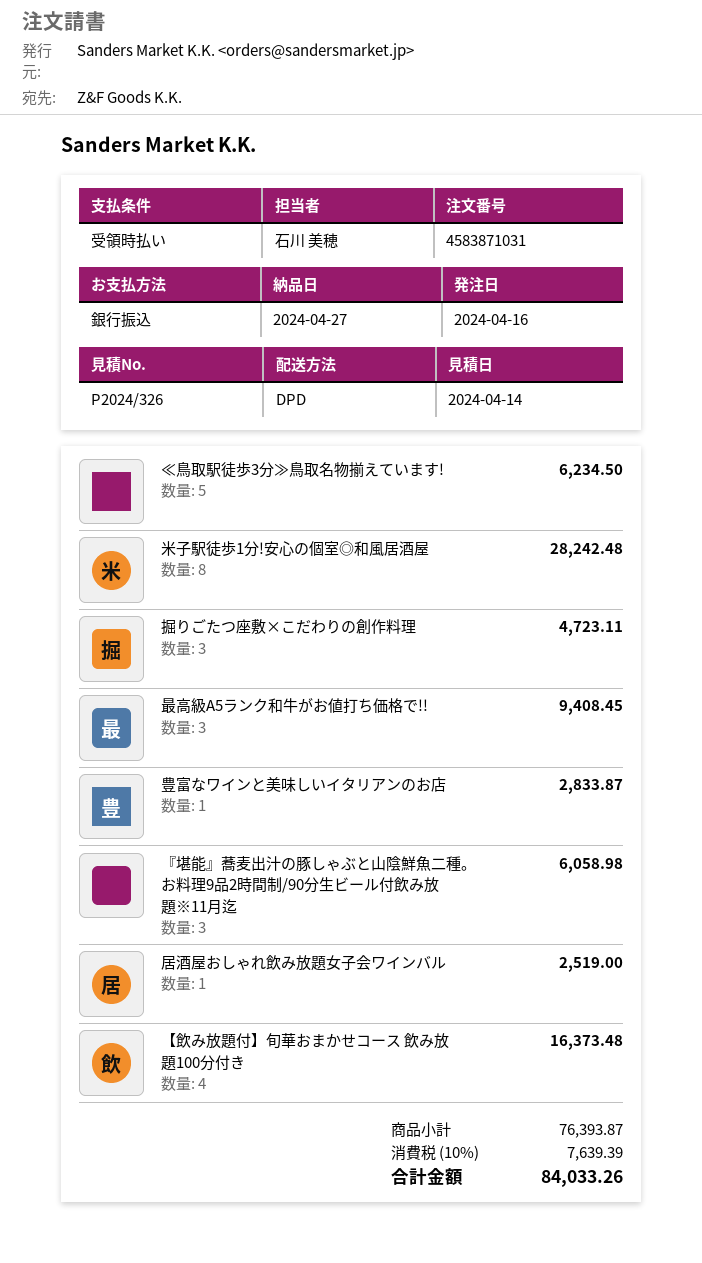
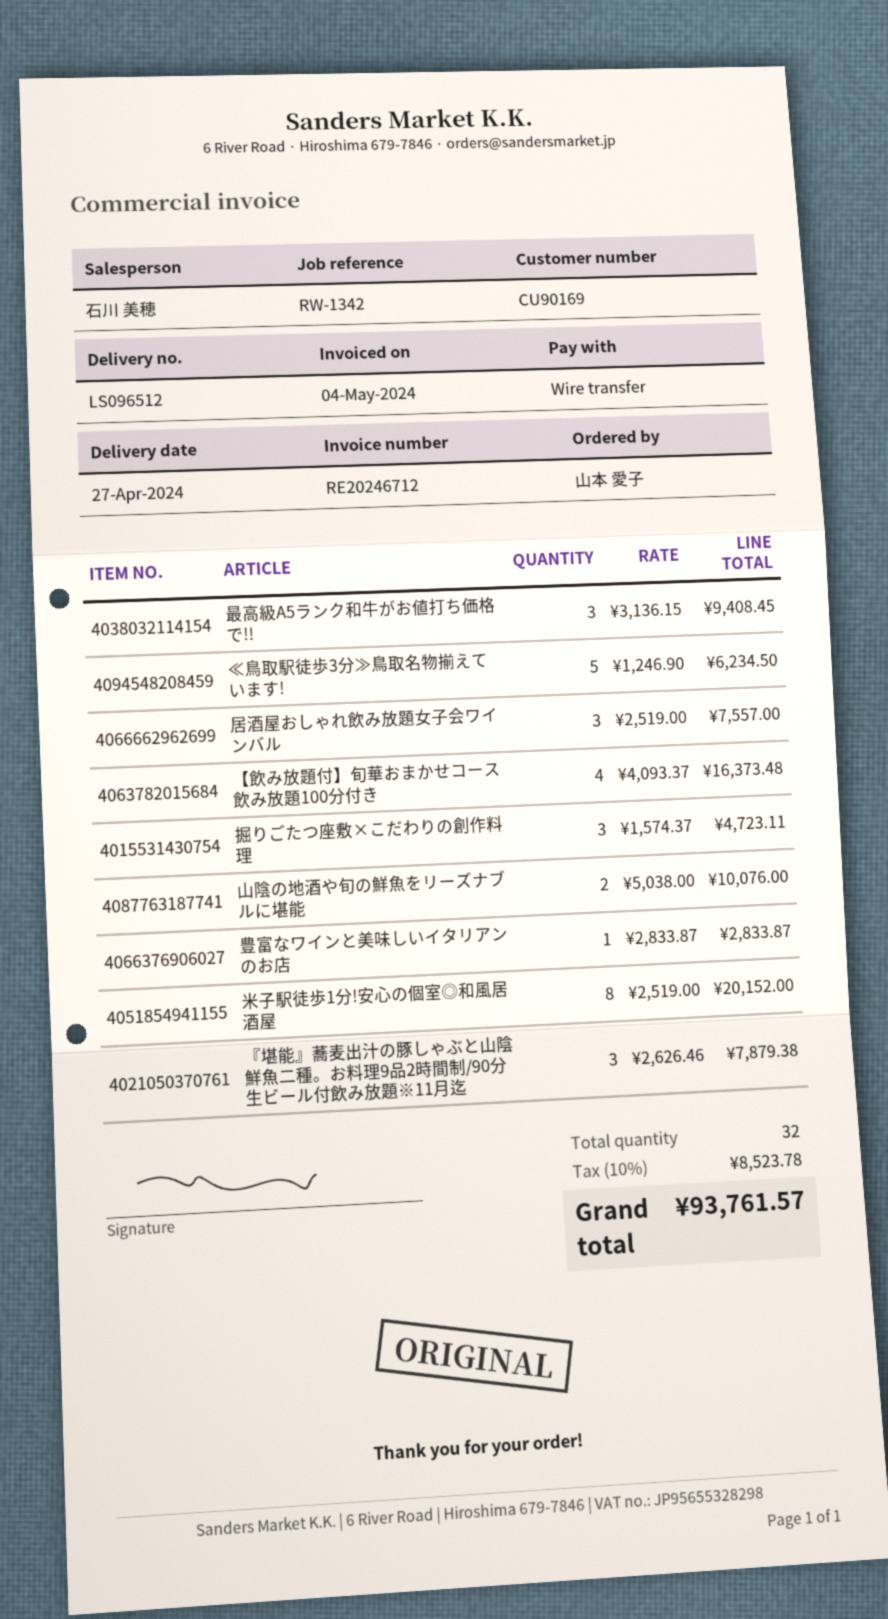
米子駅徒歩1分!安心の個室◎和風居酒屋: 8 for 28242.48 -> 8 for 20152.00
『堪能』蕎麦出汁の豚しゃぶと山陰鮮魚二種。お料理9品2時間制/90分生ビール付飲み放題※11月迄: 3 for 6058.98 -> 3 for 7879.38
居酒屋おしゃれ飲み放題女子会ワインバル: 1 for 2519.00 -> 3 for 7557.00
山陰の地酒や旬の鮮魚をリーズナブルに堪能: none -> 2 for 10076.00
tax: 10% = 7639.39 -> 10% = 8523.78
total: 84033.26 -> 93761.57

